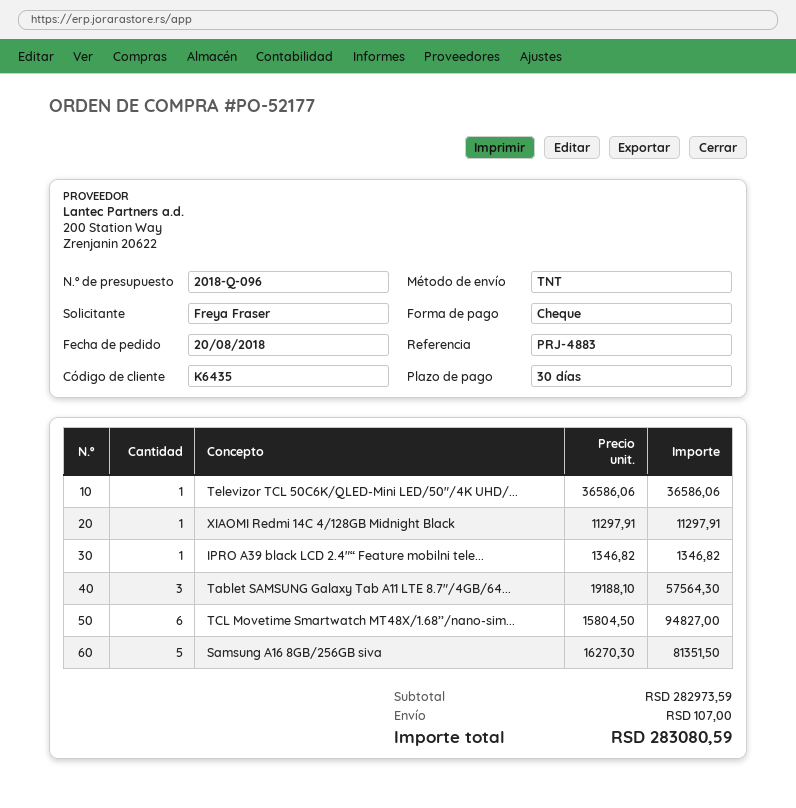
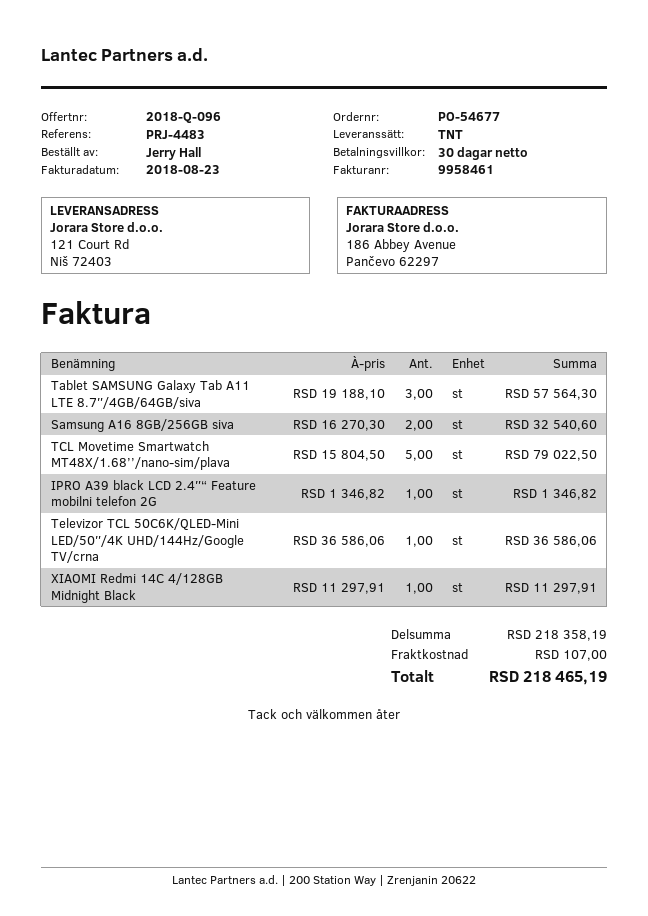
order number: PO-52177 -> PO-54677
reference: PRJ-4883 -> PRJ-4483
ordered by: Freya Fraser -> Jerry Hall
TCL Movetime Smartwatch MT48X/1.68’’/nano-sim...: 6 x 15804.50 = 94827.00 -> 5 x 15804.50 = 79022.50
Samsung A16 8GB/256GB siva: 5 x 16270.30 = 81351.50 -> 2 x 16270.30 = 32540.60
subtotal: 282973.59 -> 218358.19
total: 283080.59 -> 218465.19

